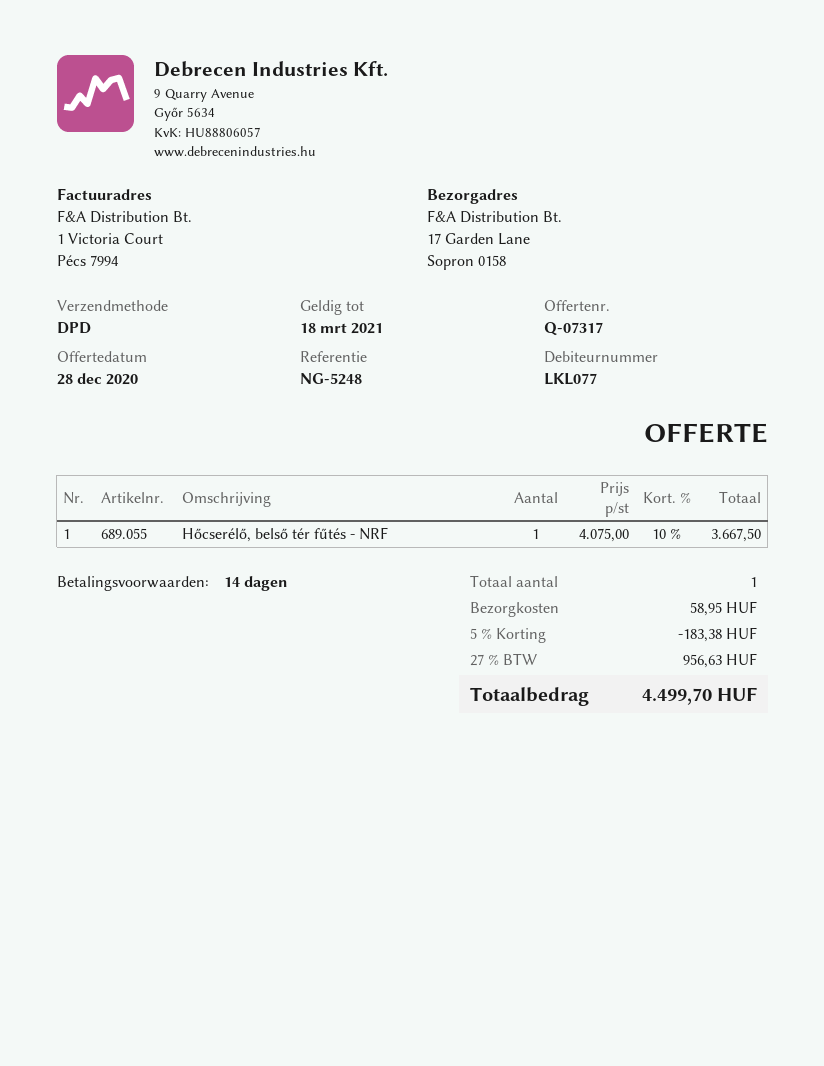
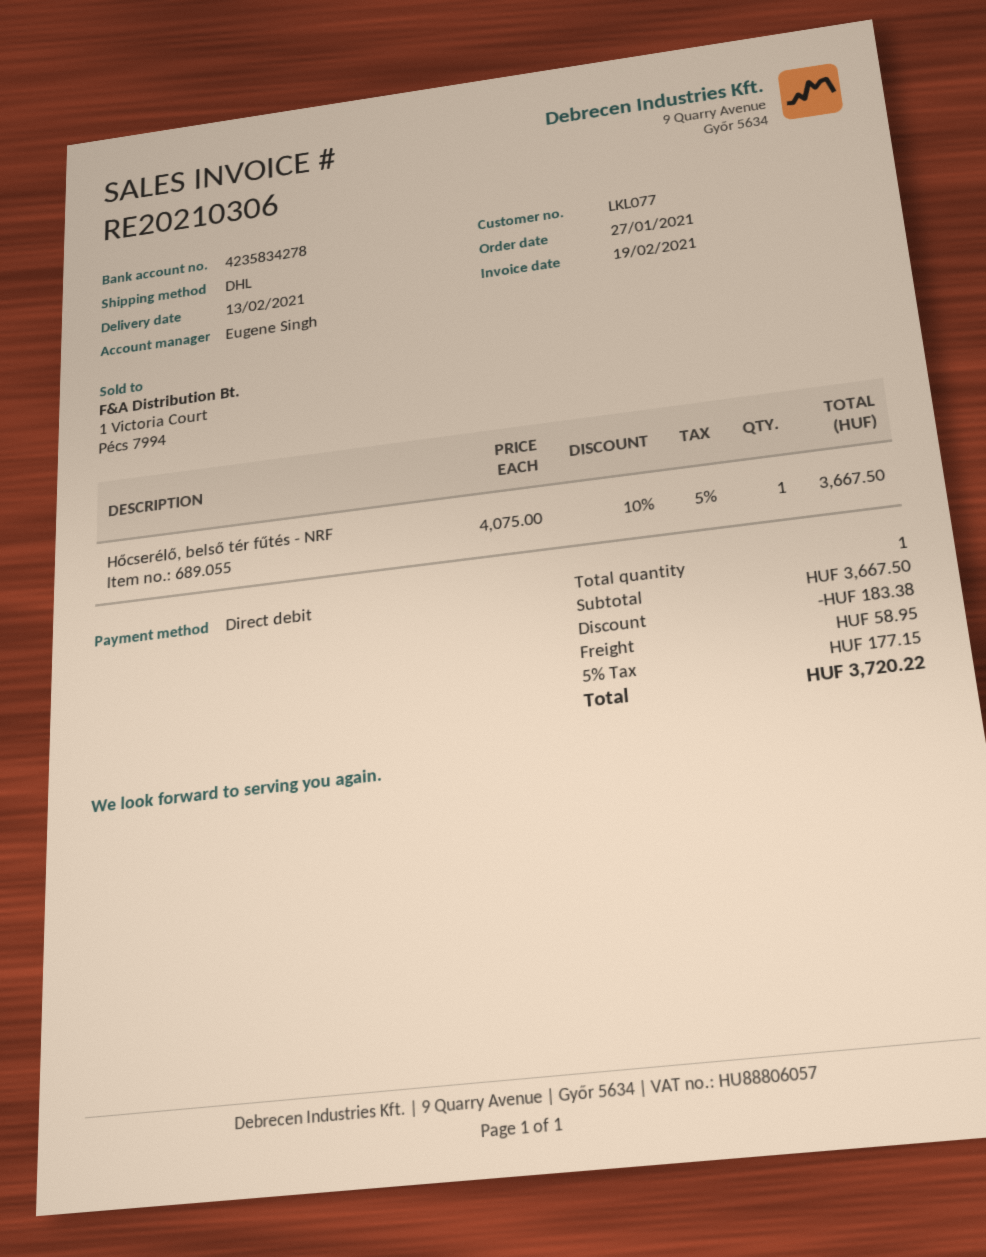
shipping method: DPD -> DHL
tax: 27% = 956.63 -> 5% = 177.15
total: 4499.70 -> 3720.22

